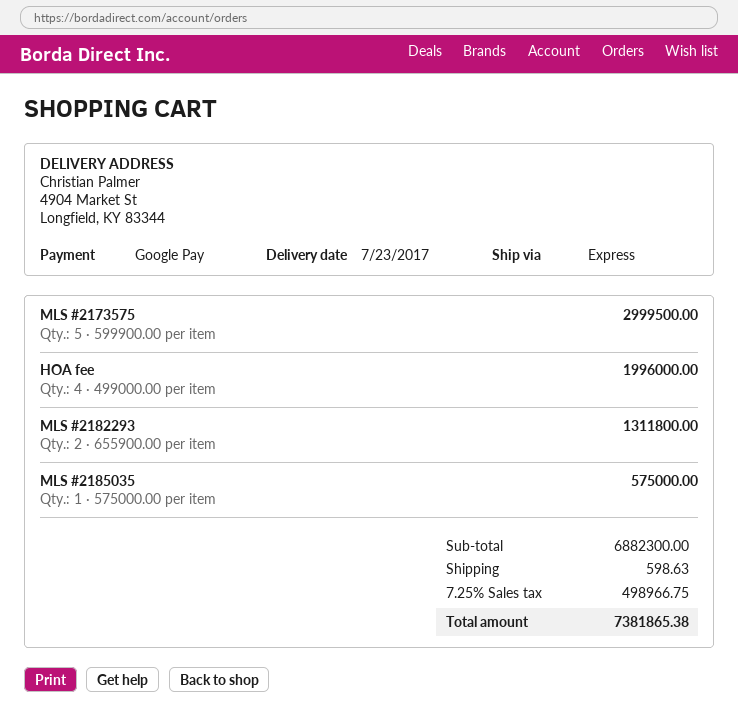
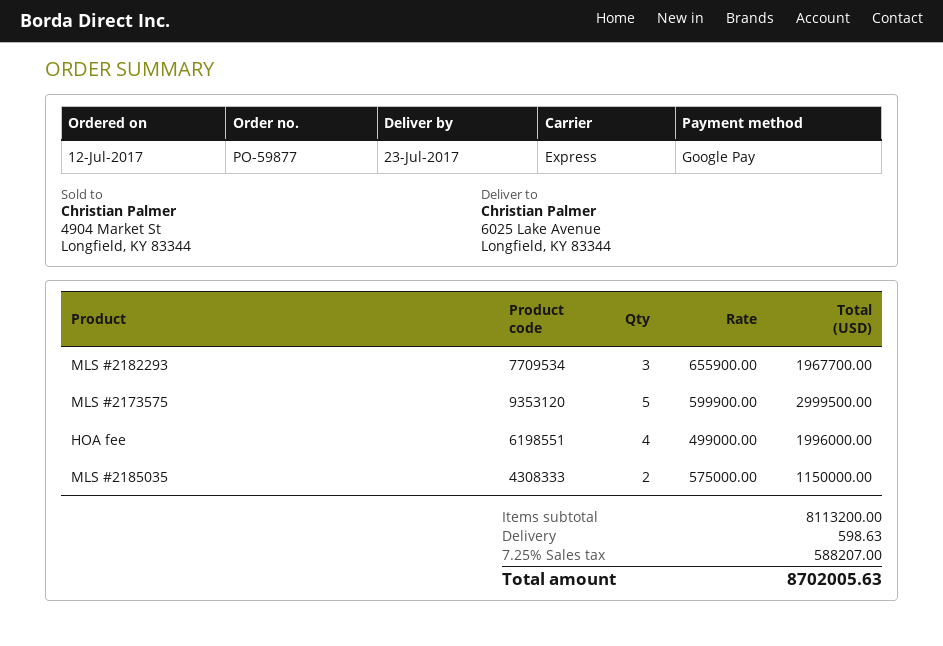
ship to: 4904 Market St, Longfield, KY 83344 -> 6025 Lake Avenue, Longfield, KY 83344
MLS #2182293: 2 x 655900.00 = 1311800.00 -> 3 x 655900.00 = 1967700.00
MLS #2185035: 1 x 575000.00 = 575000.00 -> 2 x 575000.00 = 1150000.00
subtotal: 6882300.00 -> 8113200.00
tax: 7.25% = 498966.75 -> 7.25% = 588207.00
total: 7381865.38 -> 8702005.63

